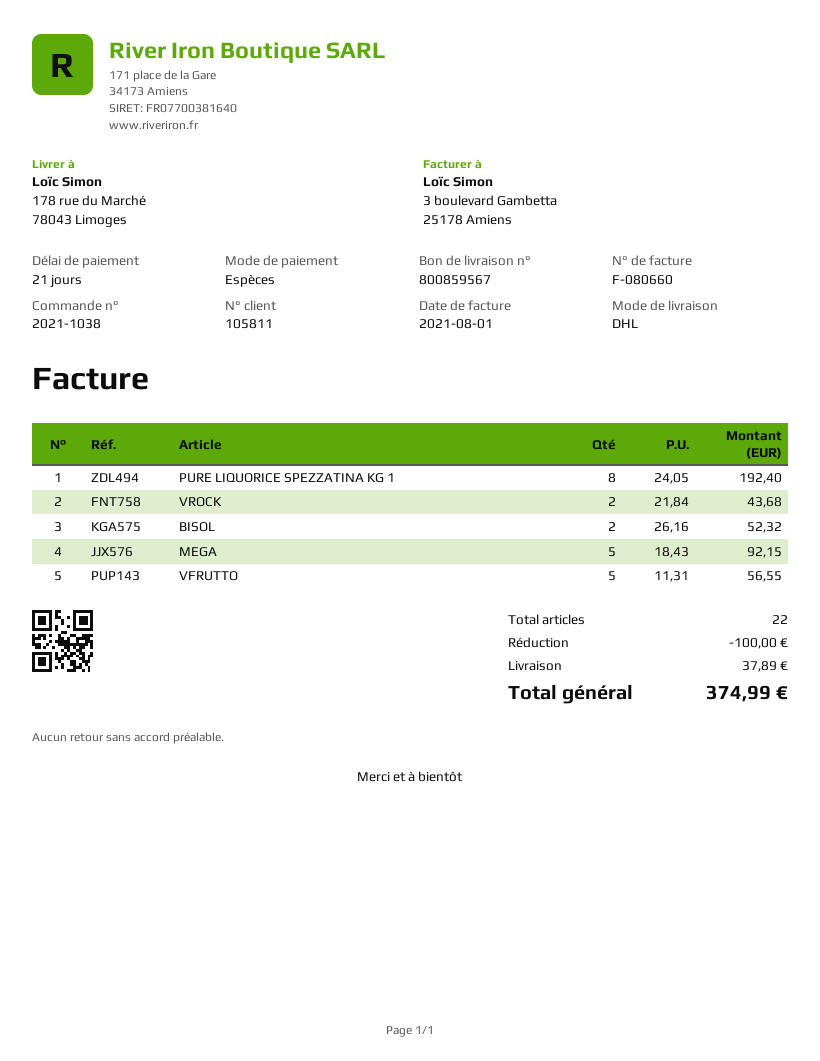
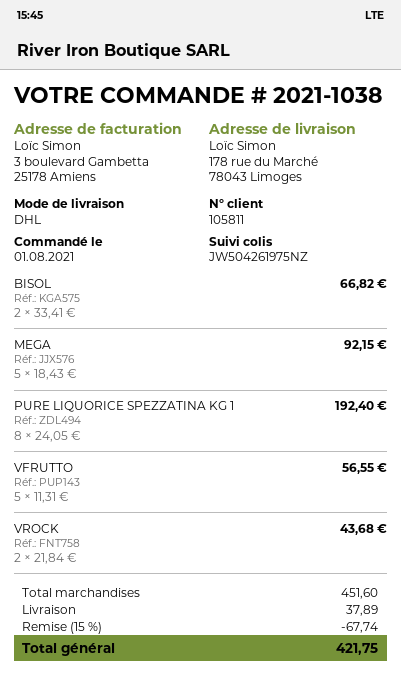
BISOL: 2 x 26.16 = 52.32 -> 2 x 33.41 = 66.82
discount: 100.00 -> 67.74
total: 374.99 -> 421.75

